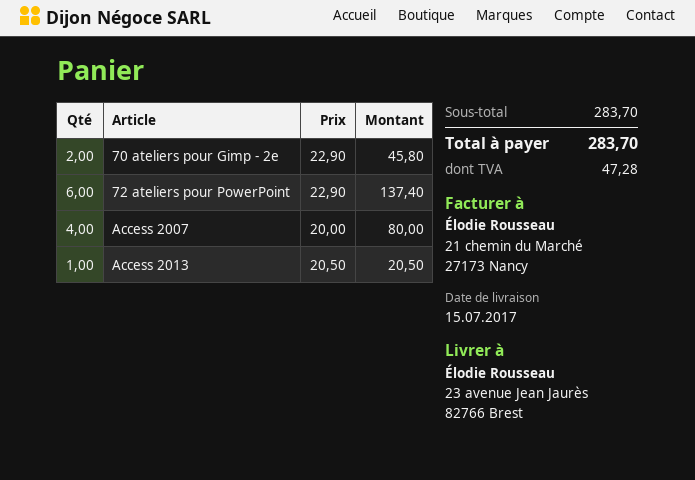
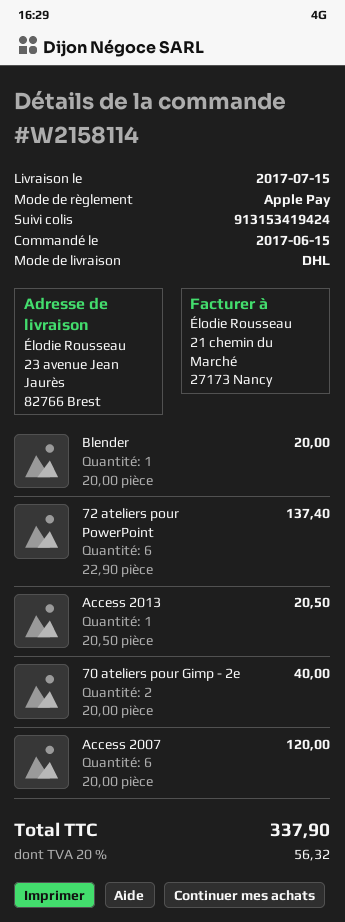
70 ateliers pour Gimp - 2e: 2 x 22.90 = 45.80 -> 2 x 20.00 = 40.00
Access 2007: 4 x 20.00 = 80.00 -> 6 x 20.00 = 120.00
Blender: none -> 1 x 20.00 = 20.00
tax: 47.28 -> 56.32
total: 283.70 -> 337.90

